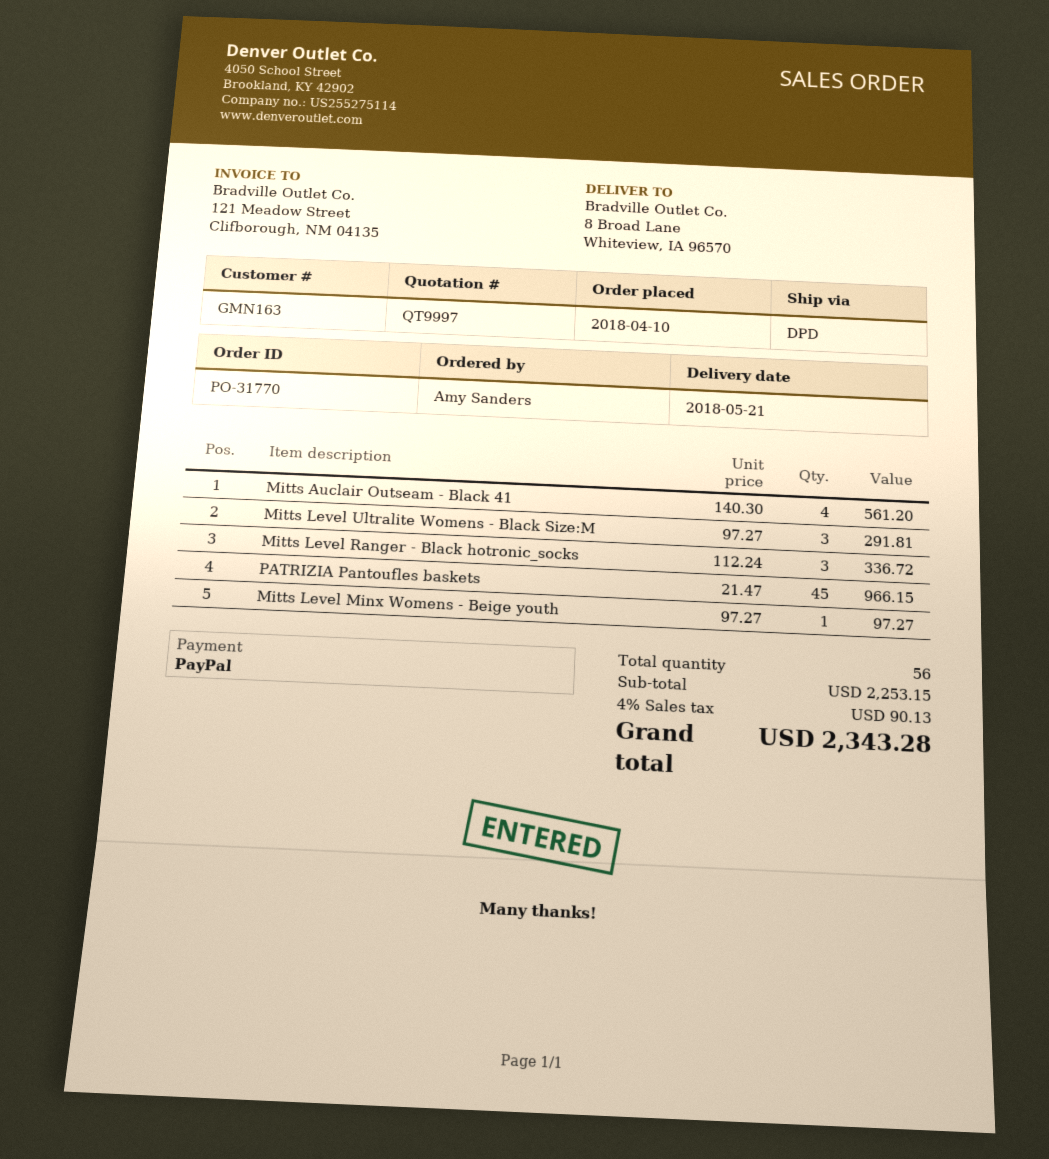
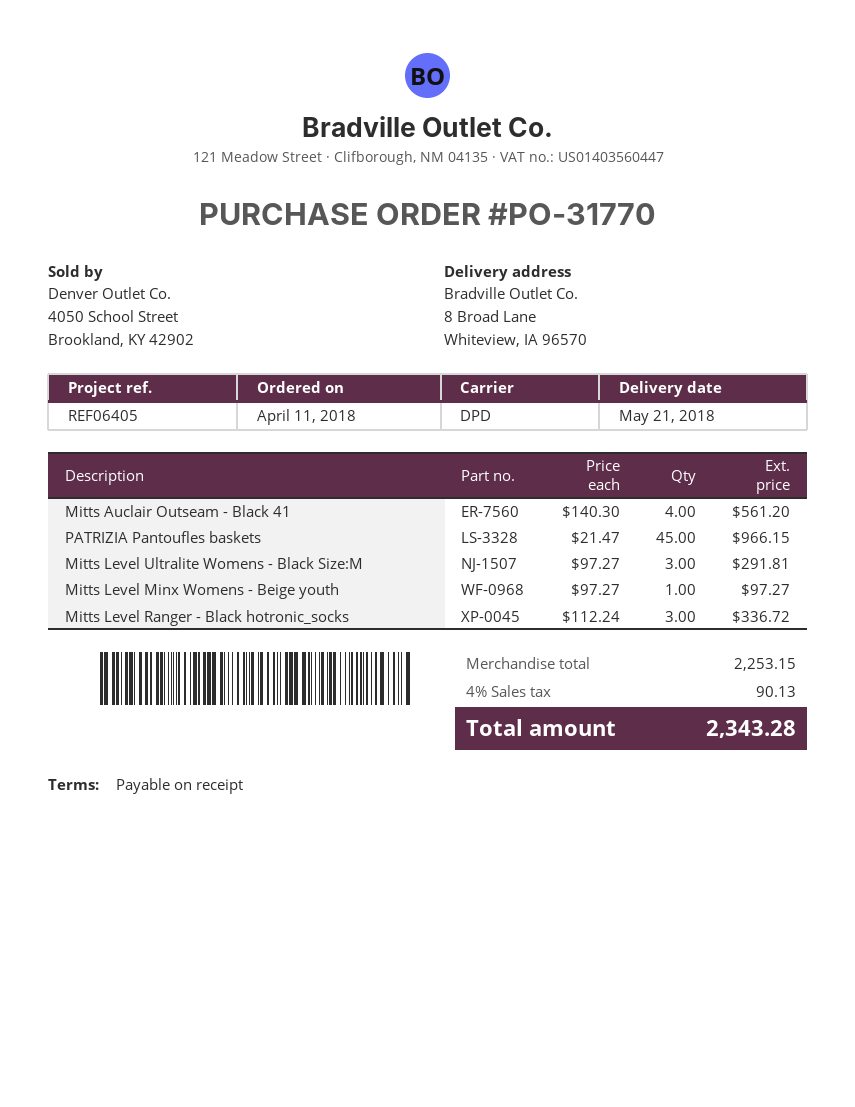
order date: 2018-04-10 -> 2018-04-11

